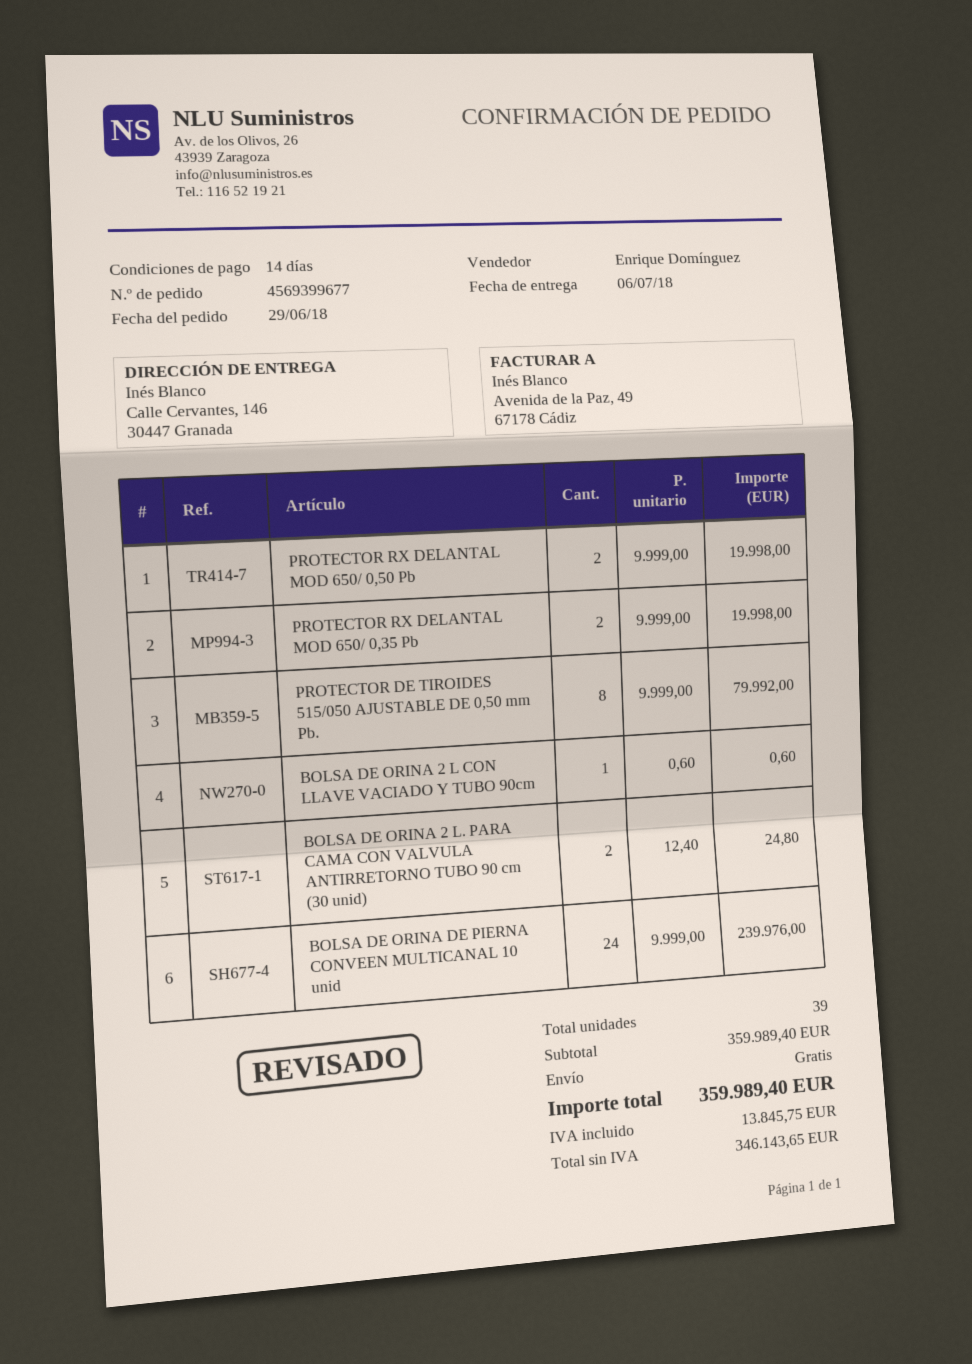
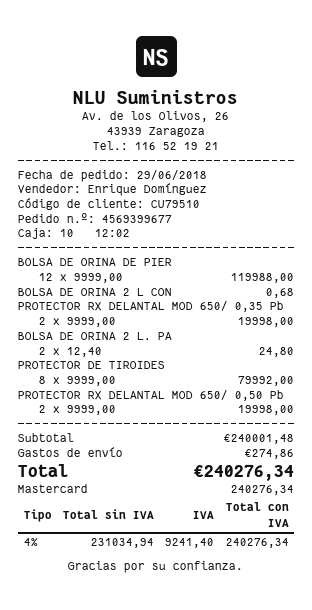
BOLSA DE ORINA 2 L CON LLAVE VACIADO Y TUBO 90cm: 1 x 0.60 = 0.60 -> 1 x 0.68 = 0.68
BOLSA DE ORINA DE PIERNA CONVEEN MULTICANAL 10 unid: 24 x 9999.00 = 239976.00 -> 12 x 9999.00 = 119988.00
subtotal: 359989.40 -> 240001.48
shipping: 0.00 -> 274.86
net: 346143.65 -> 231034.94
tax: 13845.75 -> 9241.40
total: 359989.40 -> 240276.34

